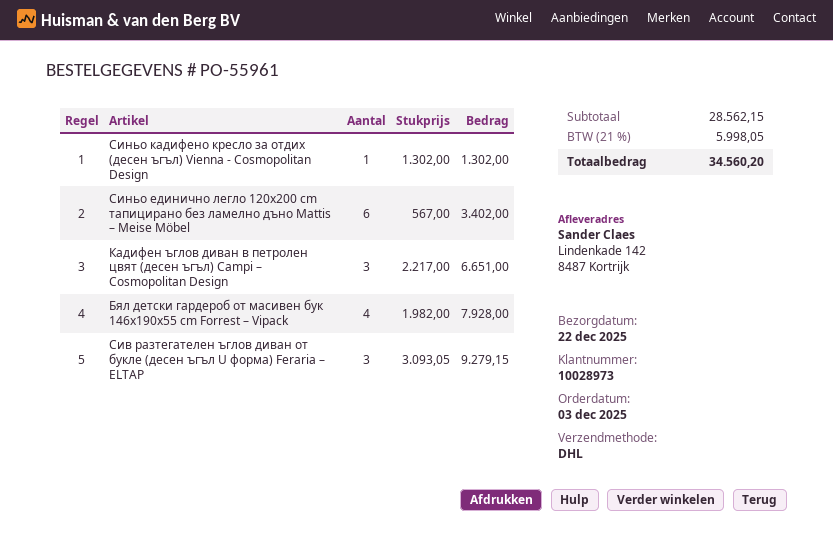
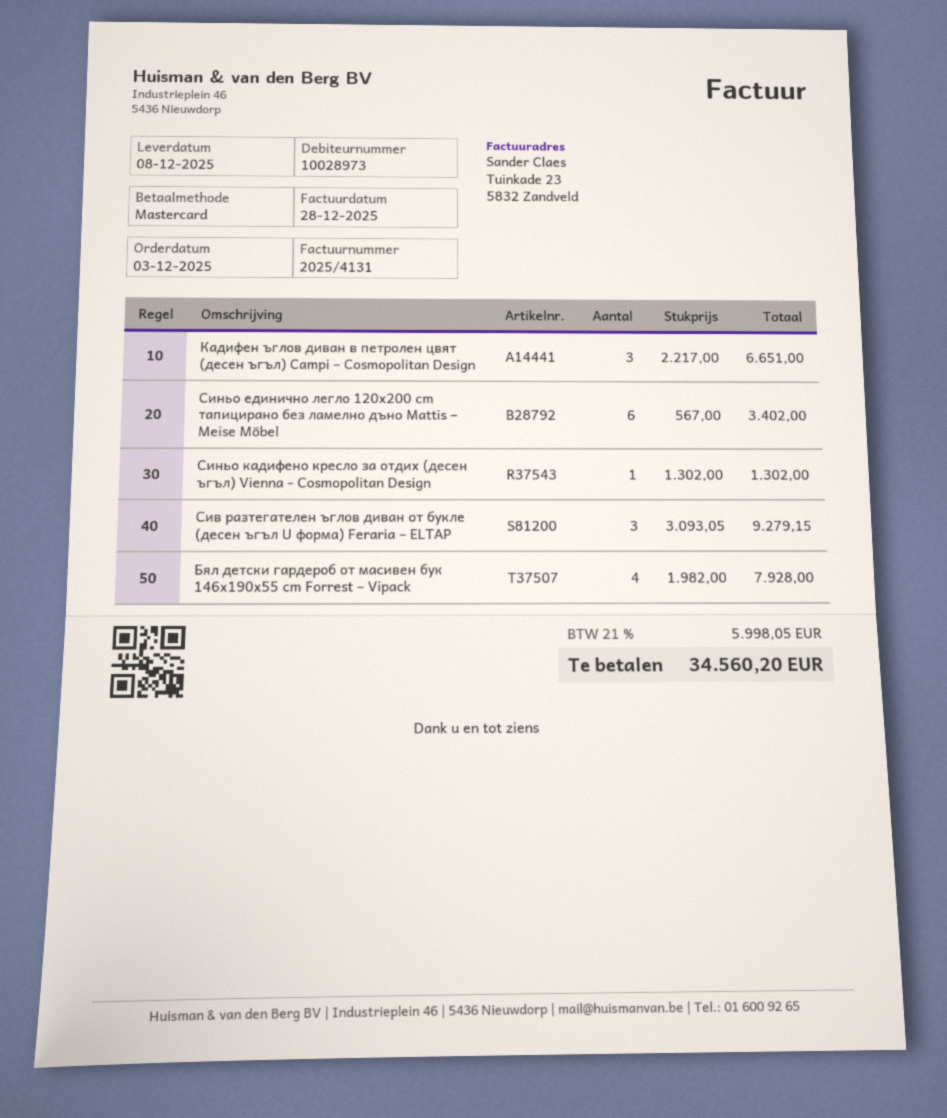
delivery date: 2025-12-22 -> 2025-12-08

